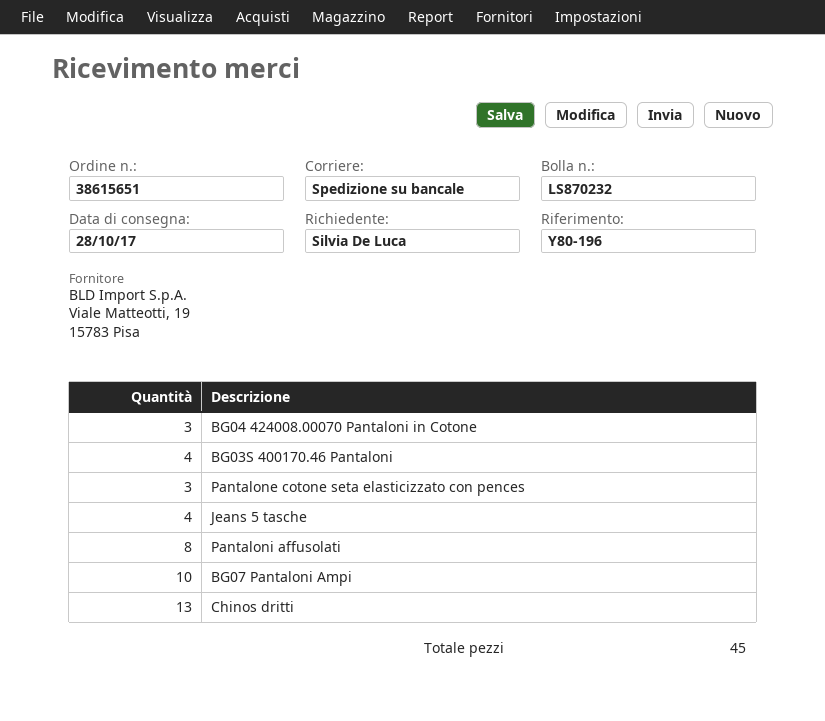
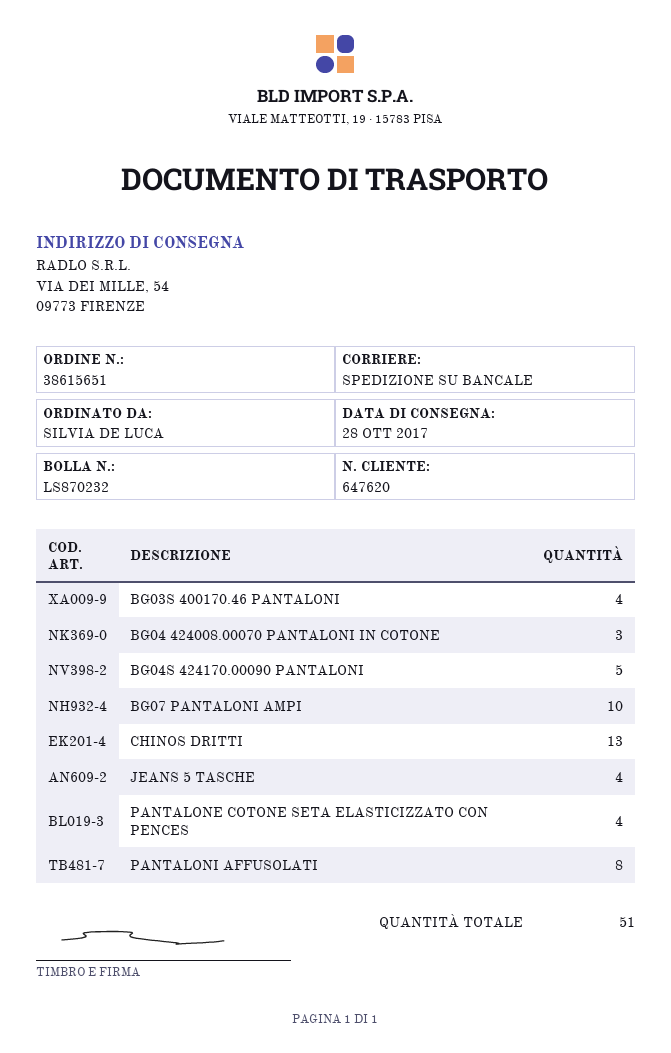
Pantalone cotone seta elasticizzato con pences: 3 -> 4
BG04S 424170.00090 PANTALONI: none -> 5
total quantity: 45 -> 51

